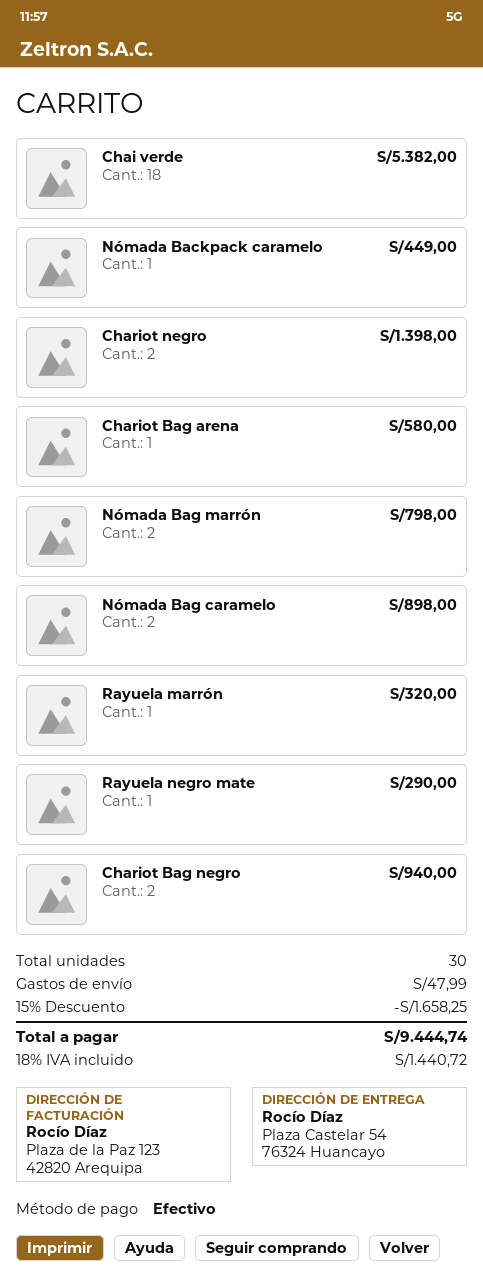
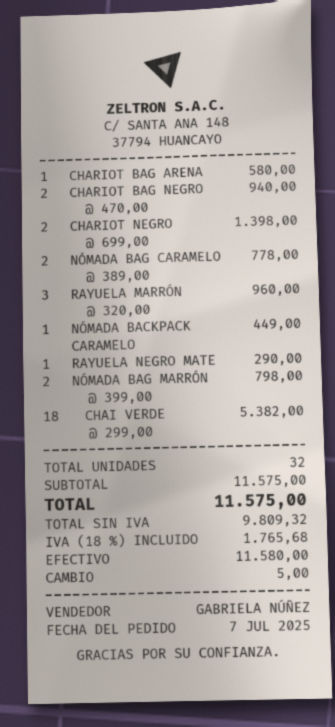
Nómada Bag caramelo: 2 for 898.00 -> 2 for 778.00
Rayuela marrón: 1 for 320.00 -> 3 for 960.00
total quantity: 30 -> 32
discount: 15% = 1658.25 -> none
shipping: 47.99 -> none
tax: 18% = 1440.72 -> 18% = 1765.68
total: 9444.74 -> 11575.00

